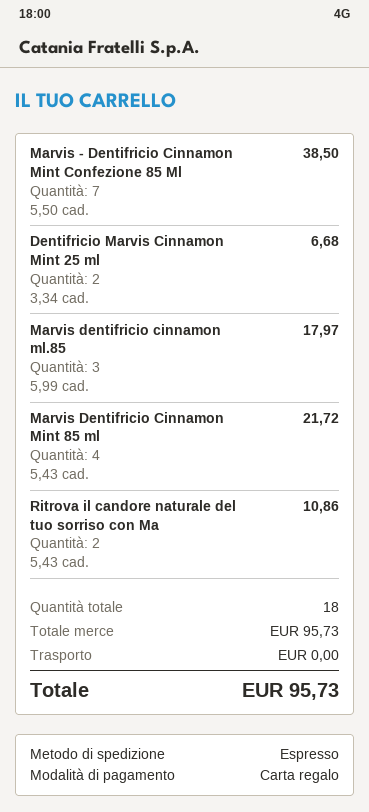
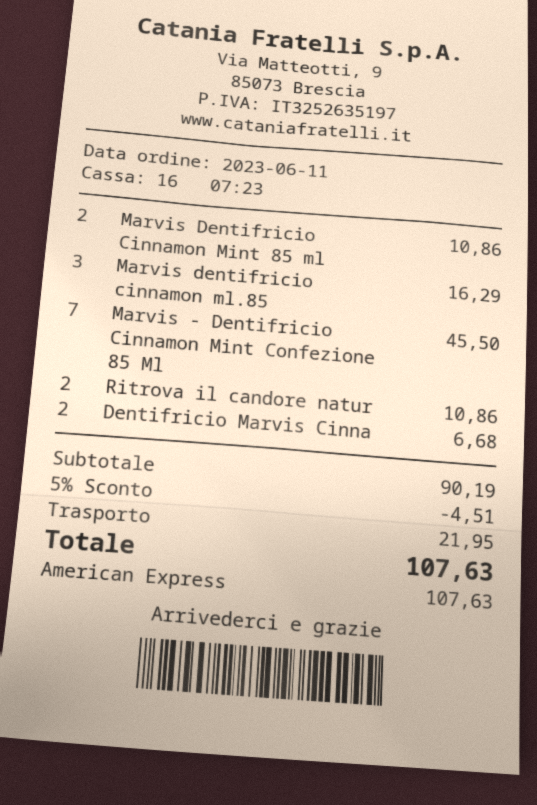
payment method: gift card -> American Express
Marvis - Dentifricio Cinnamon Mint Confezione 85 Ml: 7 for 38.50 -> 7 for 45.50
Marvis dentifricio cinnamon ml.85: 3 for 17.97 -> 3 for 16.29
Marvis Dentifricio Cinnamon Mint 85 ml: 4 for 21.72 -> 2 for 10.86
subtotal: 95.73 -> 90.19
discount: none -> 5% = 4.51
shipping: 0.00 -> 21.95
total: 95.73 -> 107.63

